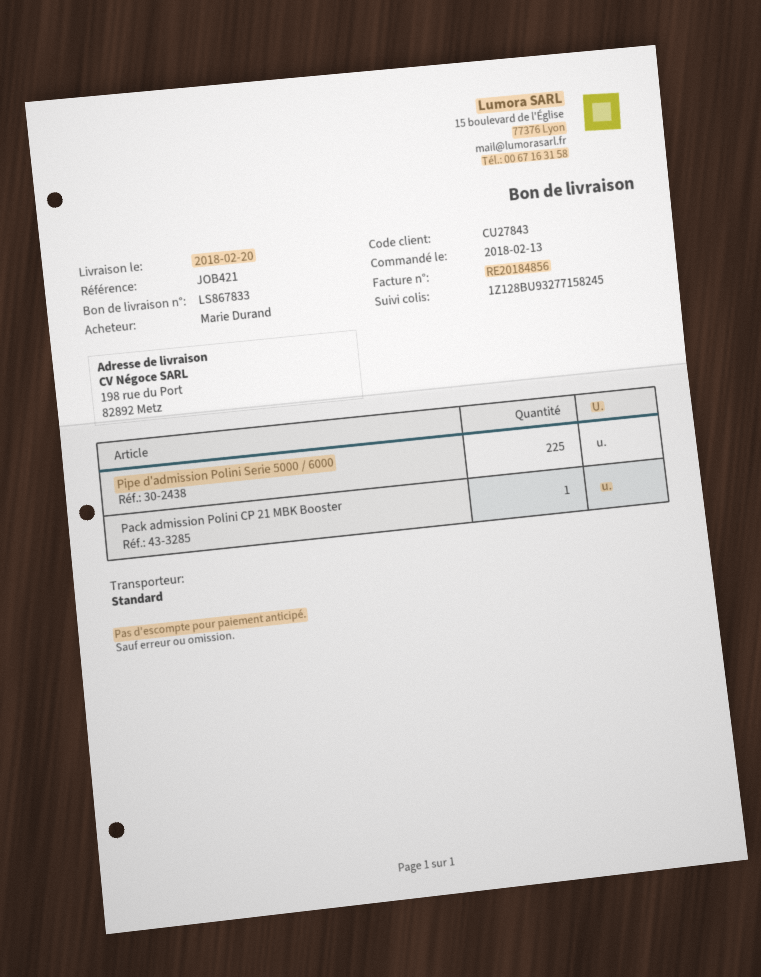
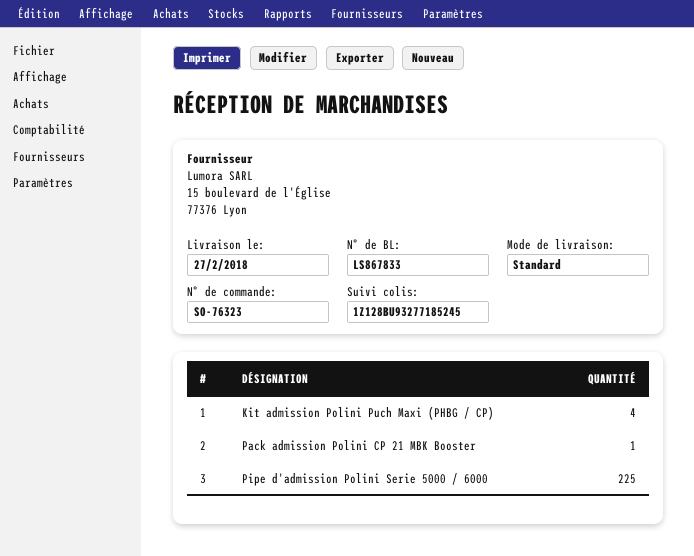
delivery date: 2018-02-20 -> 2018-02-27
tracking number: 1Z128BU93277158245 -> 1Z128BU93277185245
Kit admission Polini Puch Maxi (PHBG / CP): none -> 4

